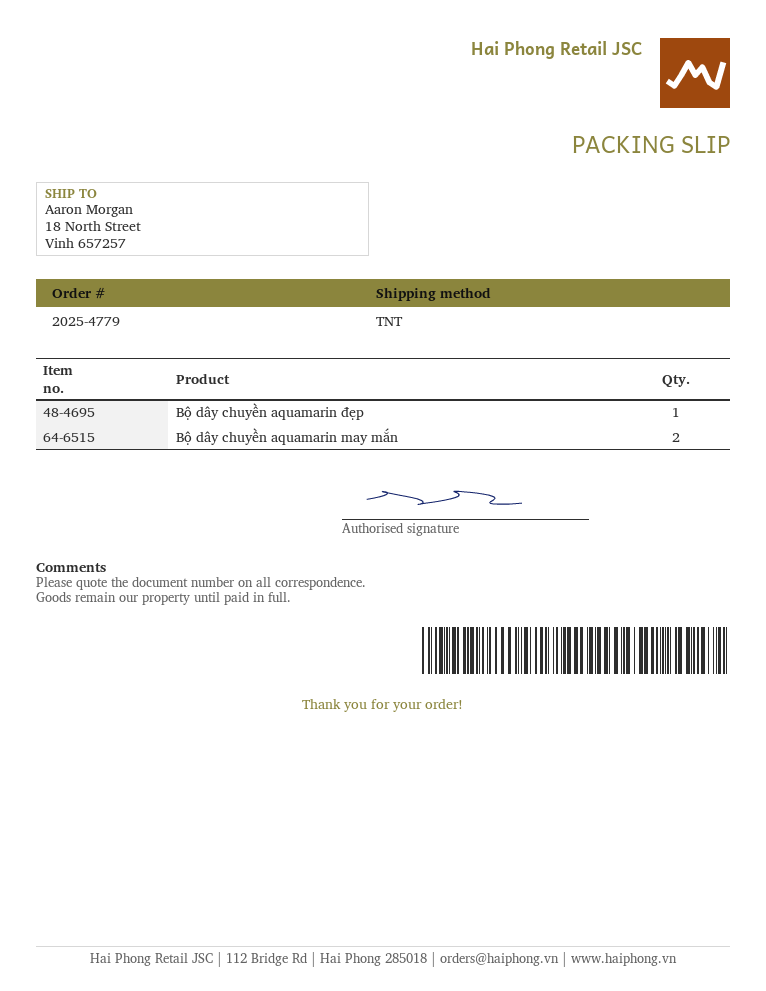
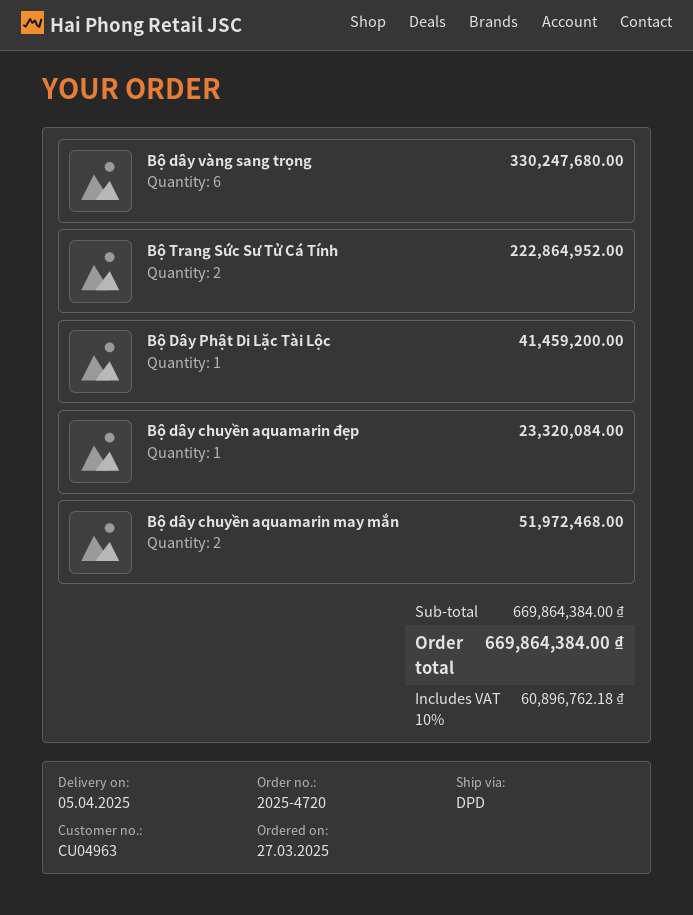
order number: 2025-4779 -> 2025-4720
shipping method: TNT -> DPD
Bộ dây vàng sang trọng: none -> 6
Bộ Trang Sức Sư Tử Cá Tính: none -> 2
Bộ Dây Phật Di Lặc Tài Lộc: none -> 1

